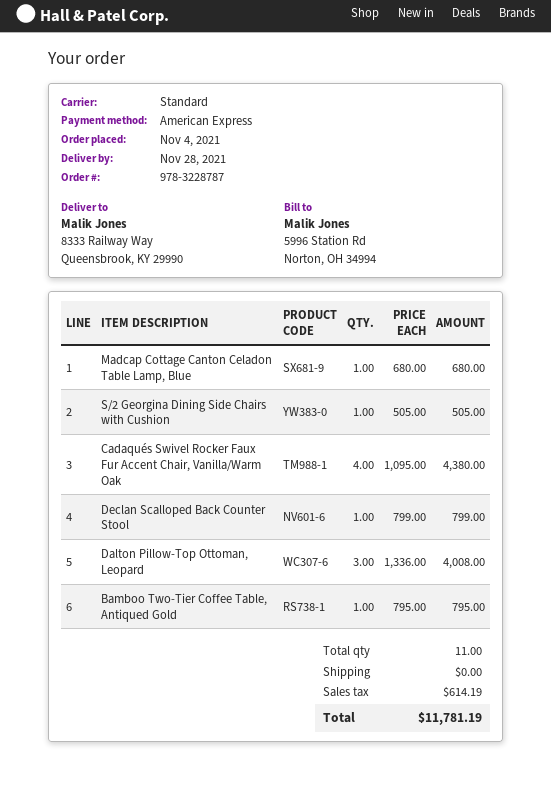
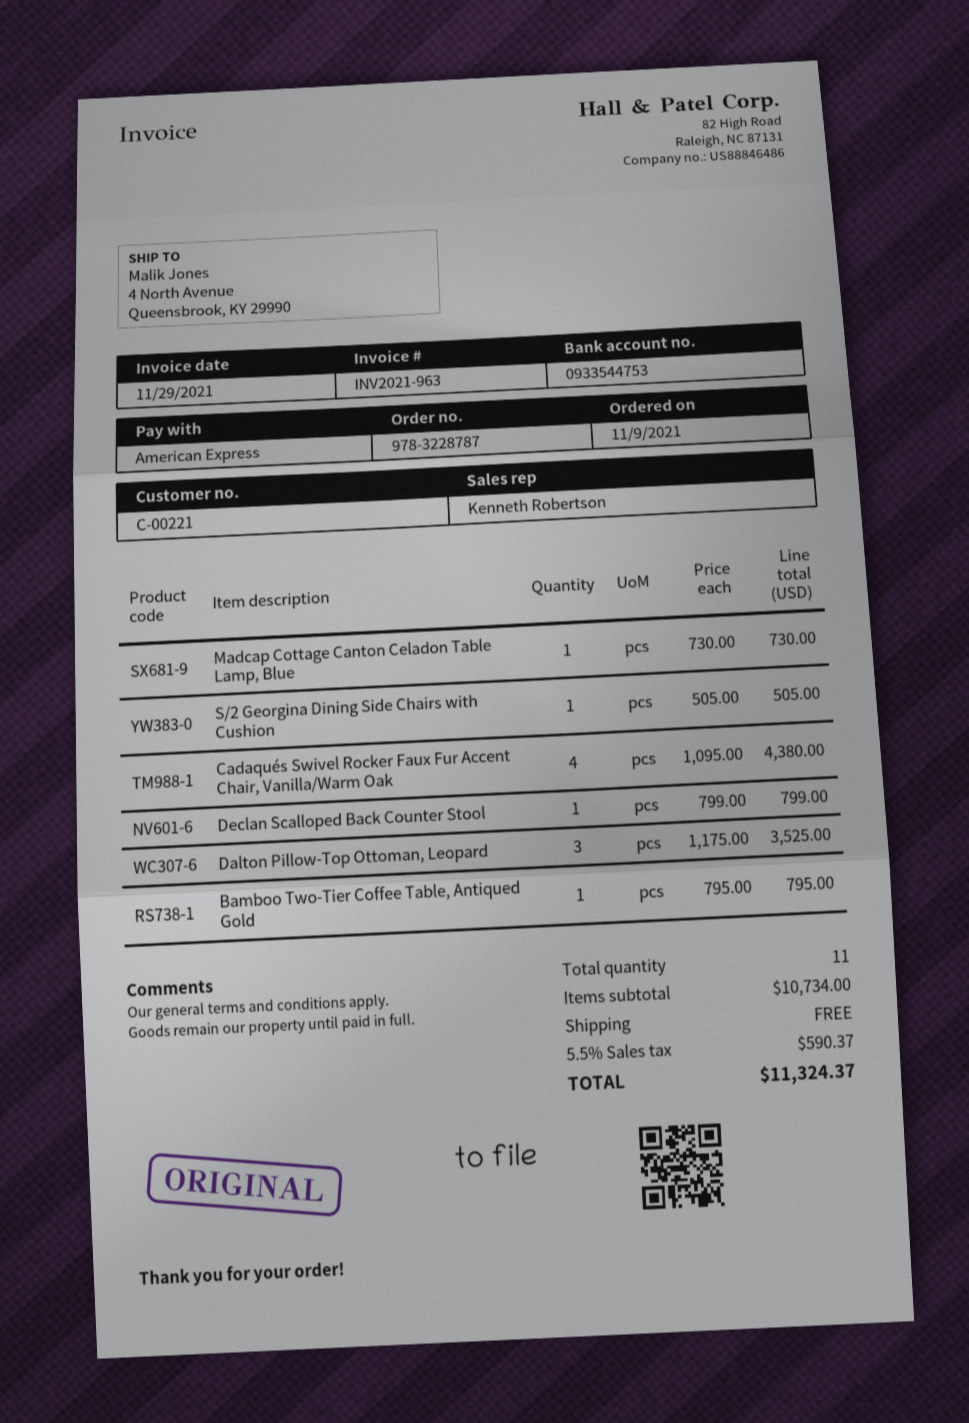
order date: 2021-11-04 -> 2021-11-09
ship to: 8333 Railway Way, Queensbrook, KY 29990 -> 4 North Avenue, Queensbrook, KY 29990
Madcap Cottage Canton Celadon Table Lamp, Blue: 1 x 680.00 = 680.00 -> 1 x 730.00 = 730.00
Dalton Pillow-Top Ottoman, Leopard: 3 x 1336.00 = 4008.00 -> 3 x 1175.00 = 3525.00
tax: 614.19 -> 590.37
total: 11781.19 -> 11324.37

